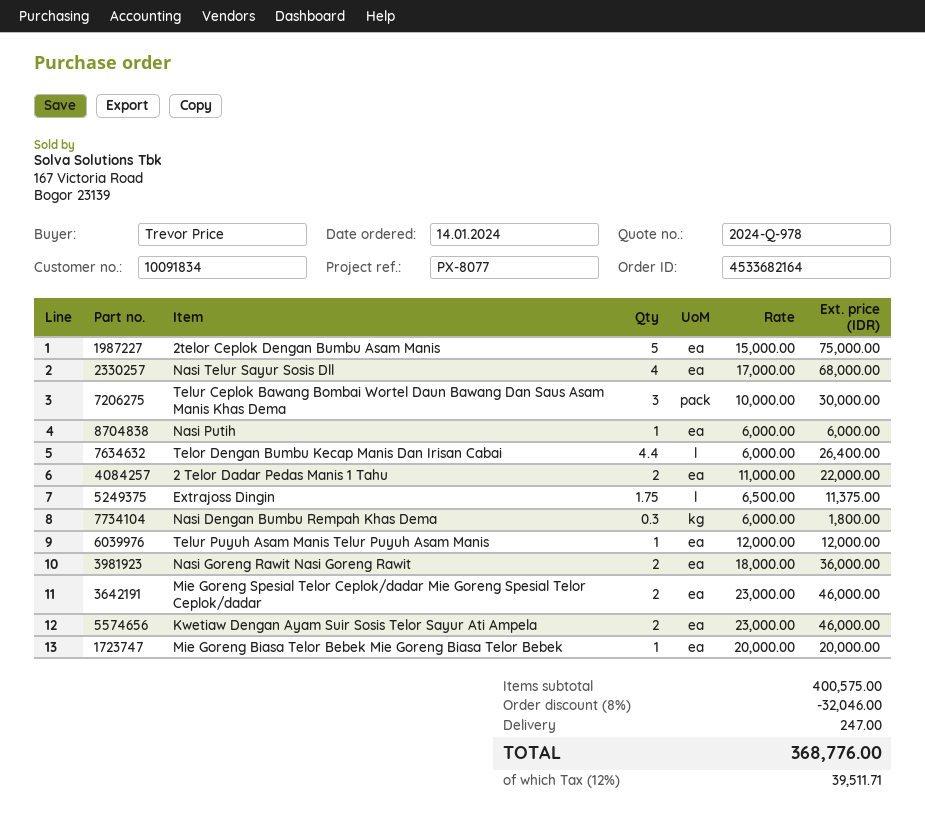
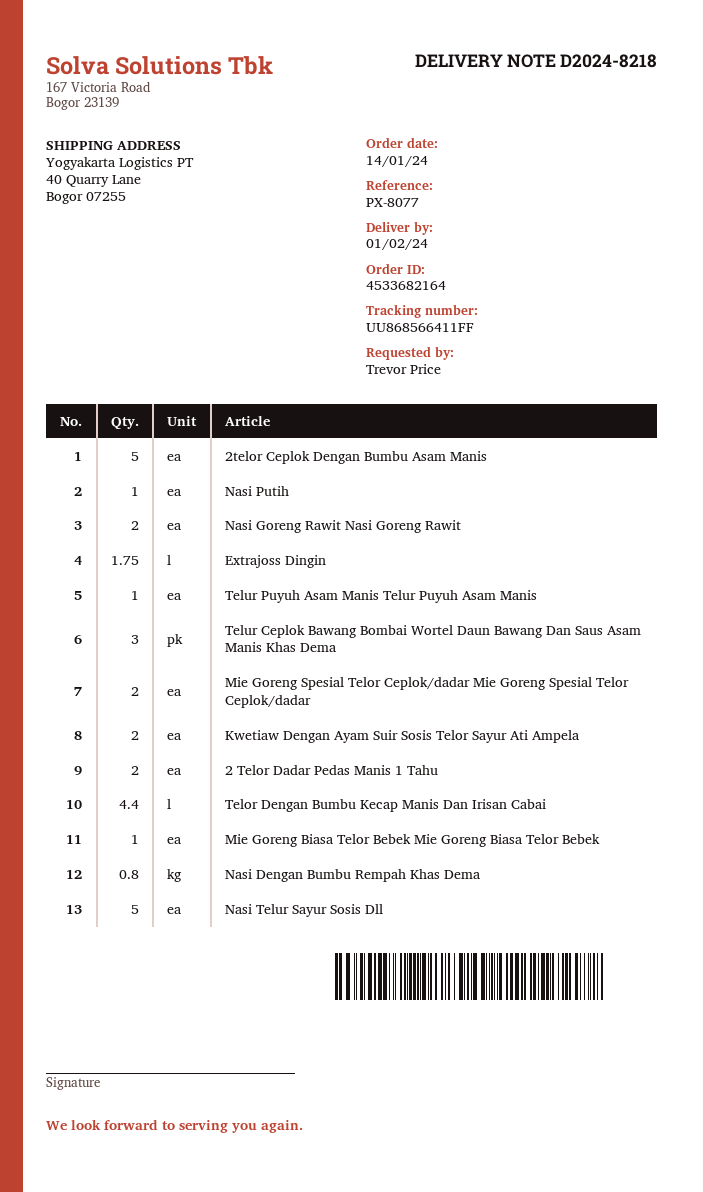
Nasi Telur Sayur Sosis Dll: 4 -> 5
Nasi Dengan Bumbu Rempah Khas Dema: 0.3 -> 0.8

